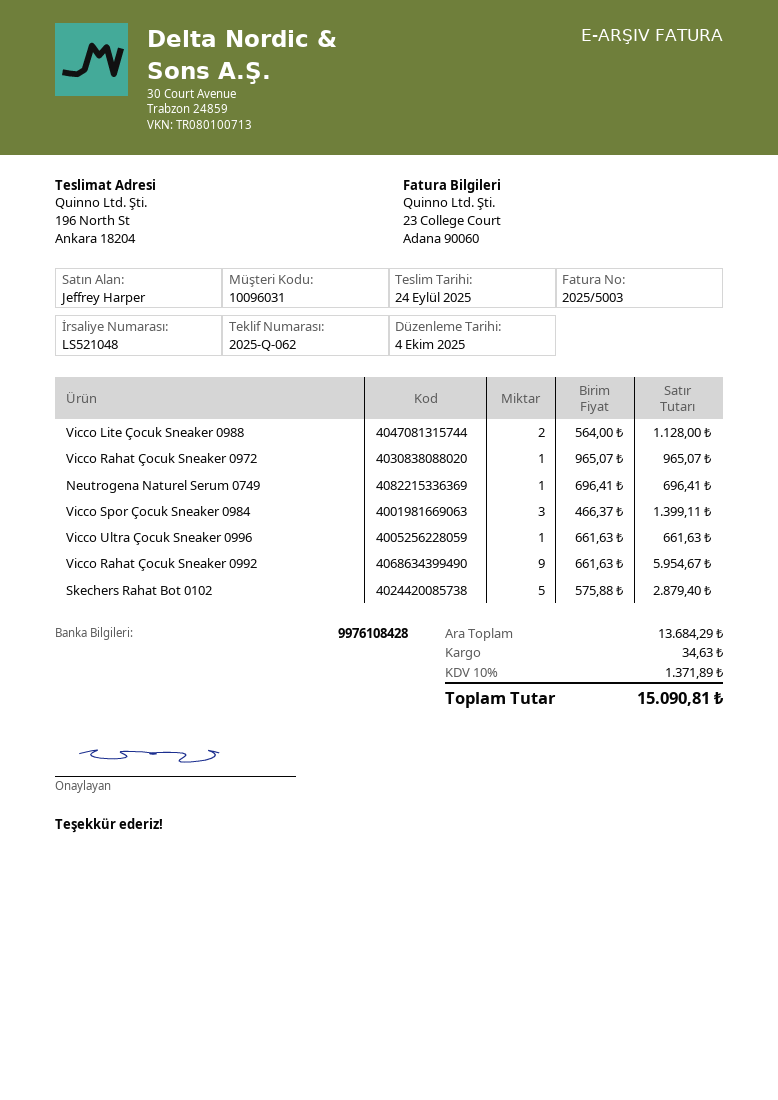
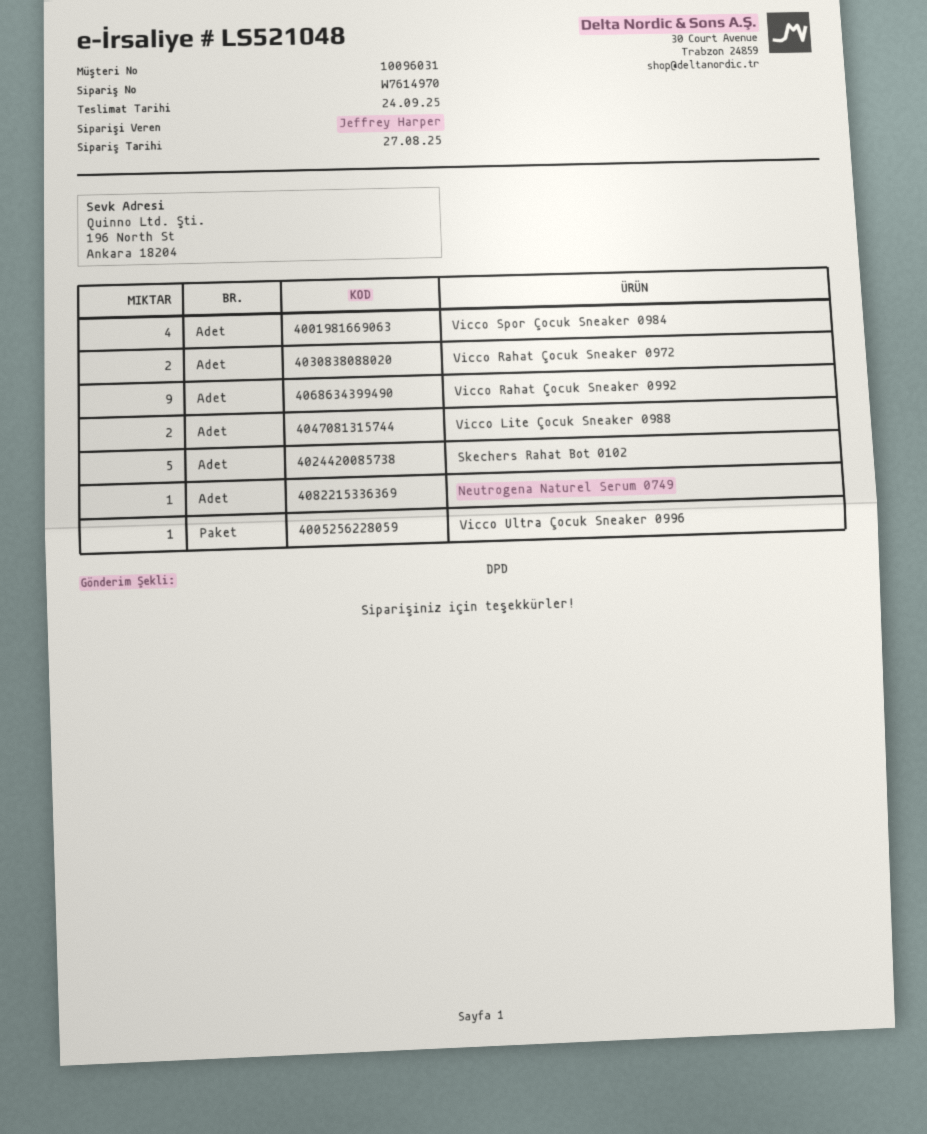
Vicco Rahat Çocuk Sneaker 0972: 1 -> 2
Vicco Spor Çocuk Sneaker 0984: 3 -> 4

